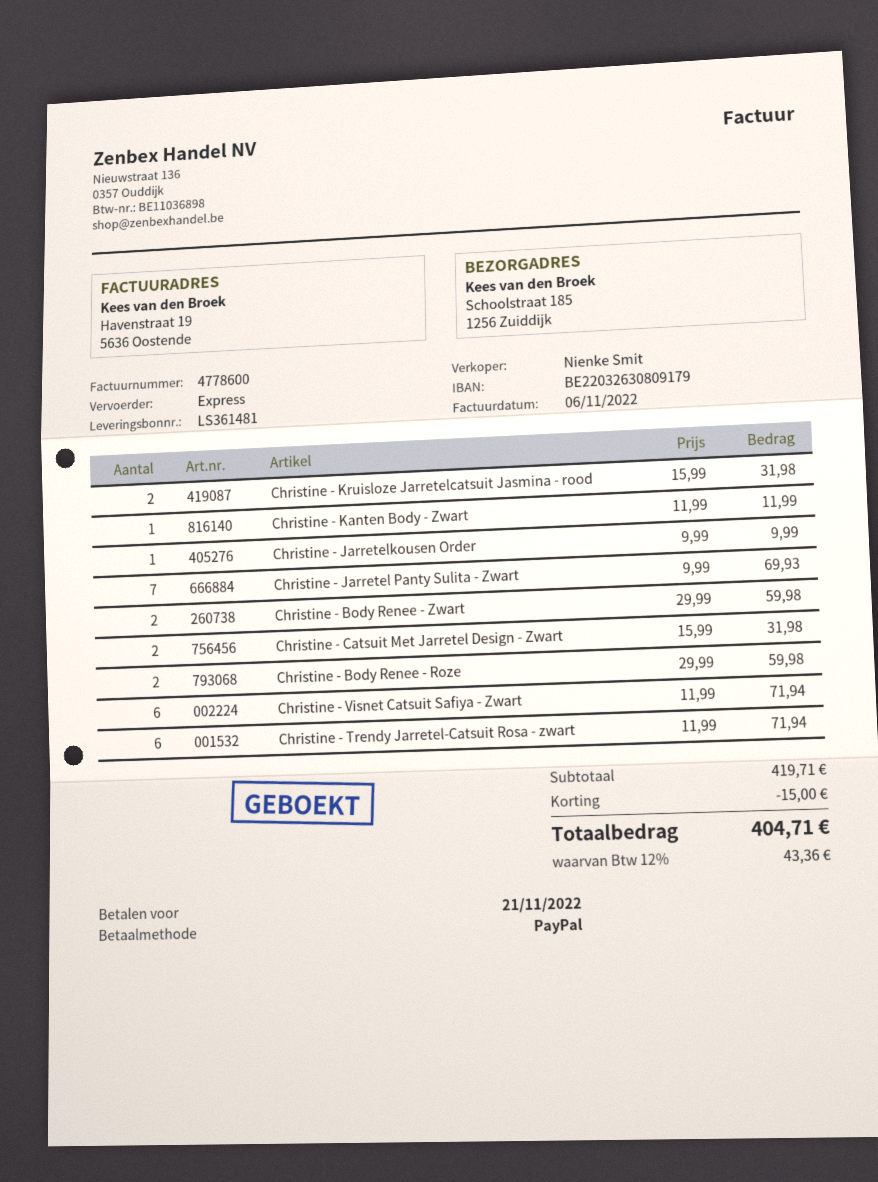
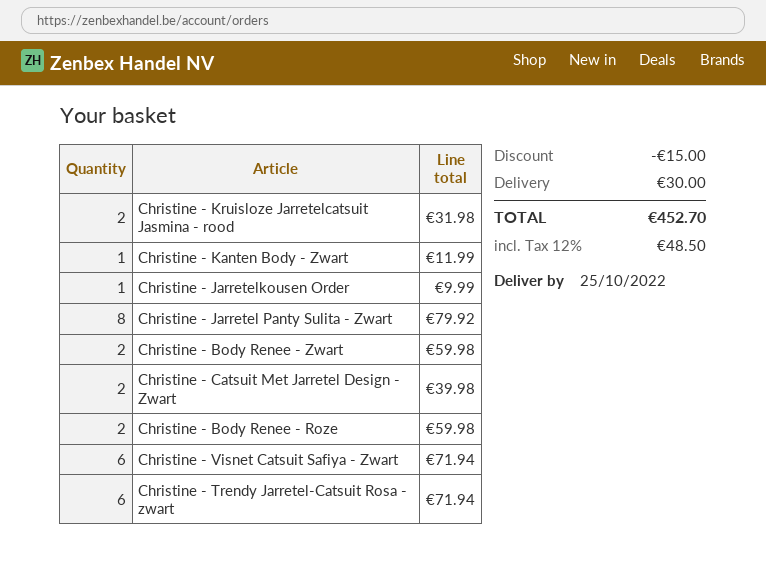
Christine - Jarretel Panty Sulita - Zwart: 7 for 69.93 -> 8 for 79.92
Christine - Catsuit Met Jarretel Design - Zwart: 2 for 31.98 -> 2 for 39.98
shipping: none -> 30.00
tax: 12% = 43.36 -> 12% = 48.50
total: 404.71 -> 452.70

